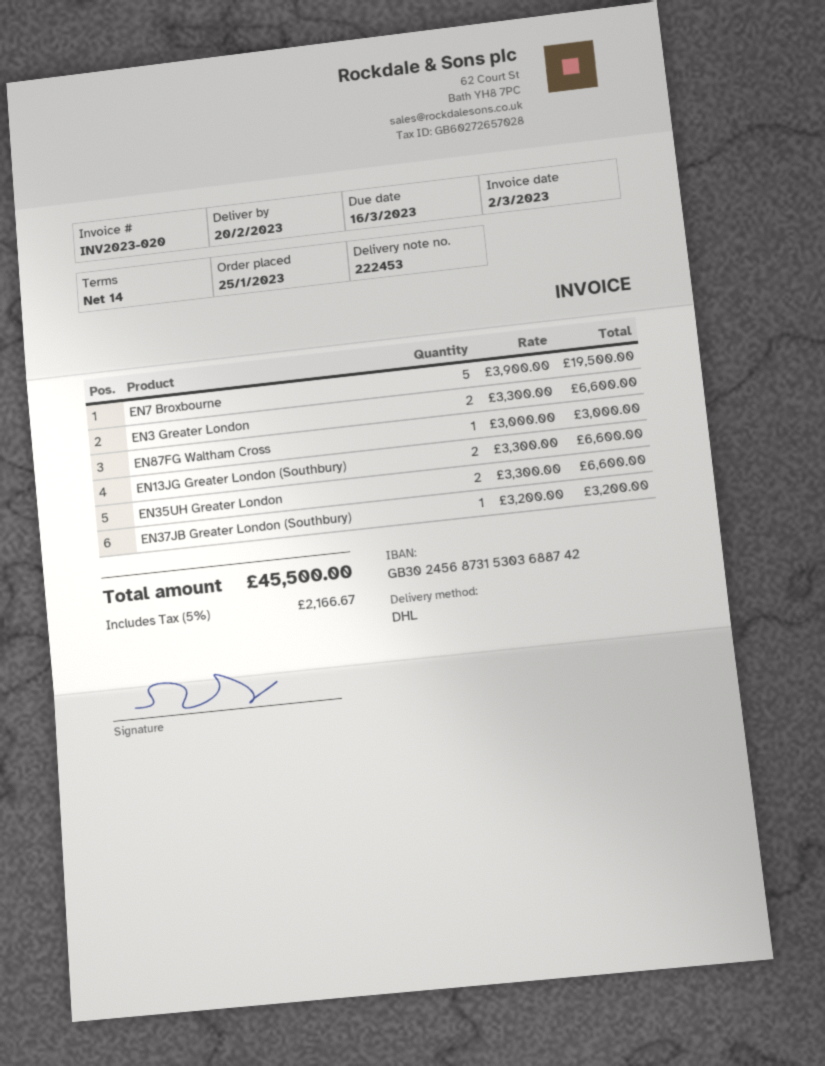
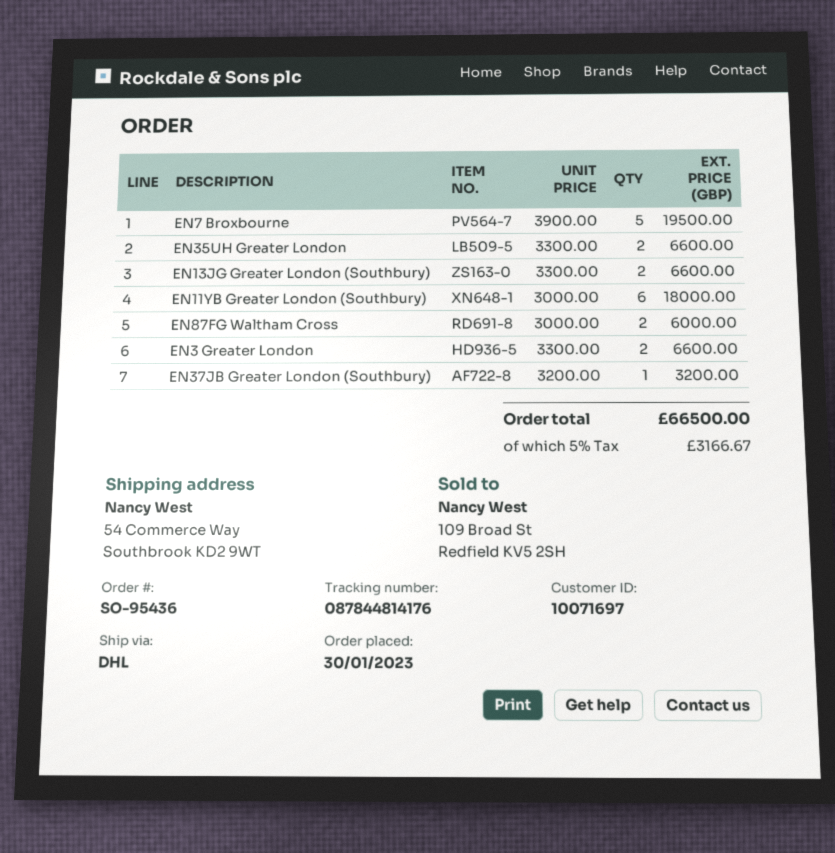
order date: 2023-01-25 -> 2023-01-30
EN87FG Waltham Cross: 1 x 3000.00 = 3000.00 -> 2 x 3000.00 = 6000.00
EN11YB Greater London (Southbury): none -> 6 x 3000.00 = 18000.00
tax: 5% = 2166.67 -> 5% = 3166.67
total: 45500.00 -> 66500.00

